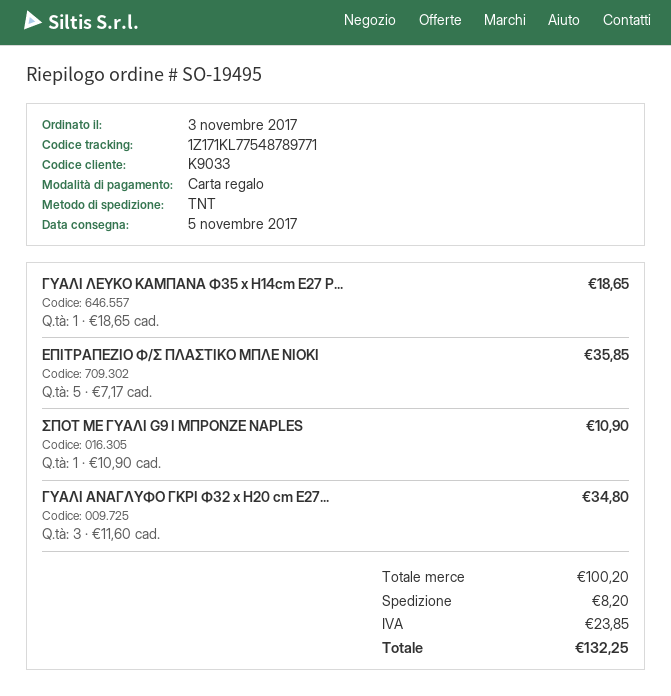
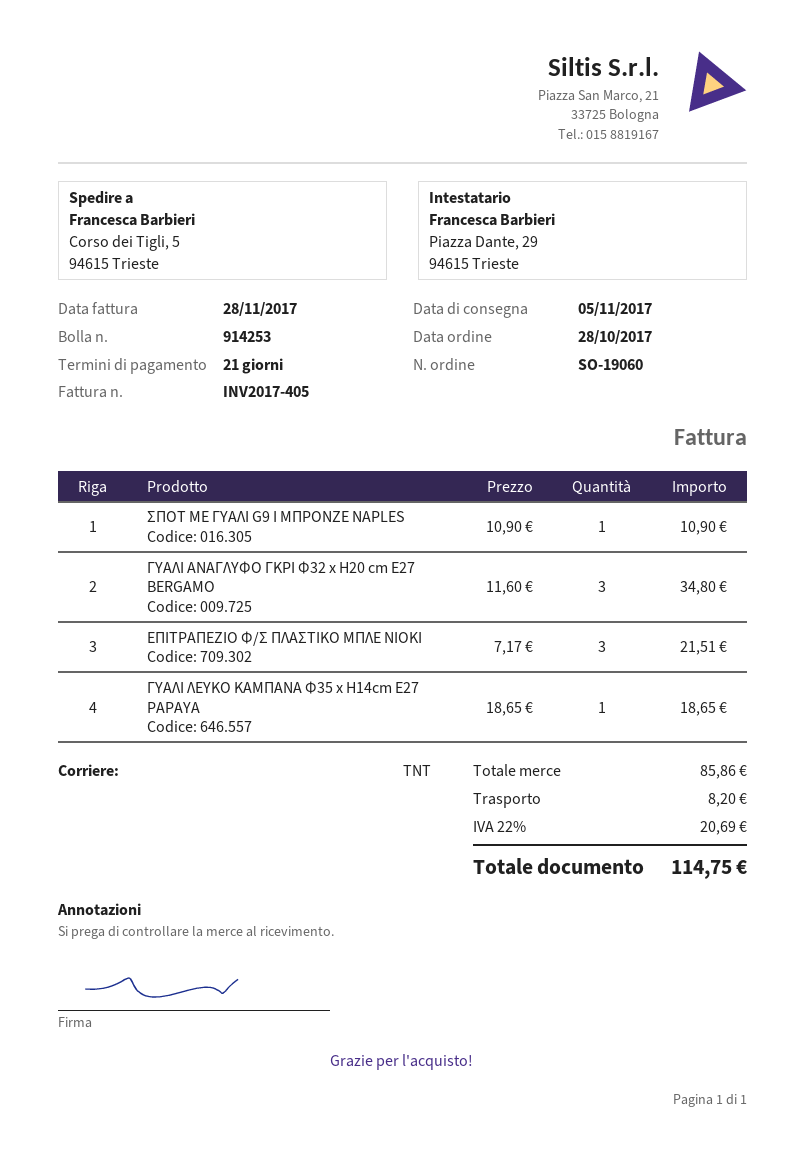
order number: SO-19495 -> SO-19060
order date: 2017-11-03 -> 2017-10-28
ΕΠΙΤΡΑΠΕΖΙΟ Φ/Σ ΠΛΑΣΤΙΚΟ ΜΠΛΕ NIOKI: 5 x 7.17 = 35.85 -> 3 x 7.17 = 21.51
subtotal: 100.20 -> 85.86
tax: 23.85 -> 20.69
total: 132.25 -> 114.75

